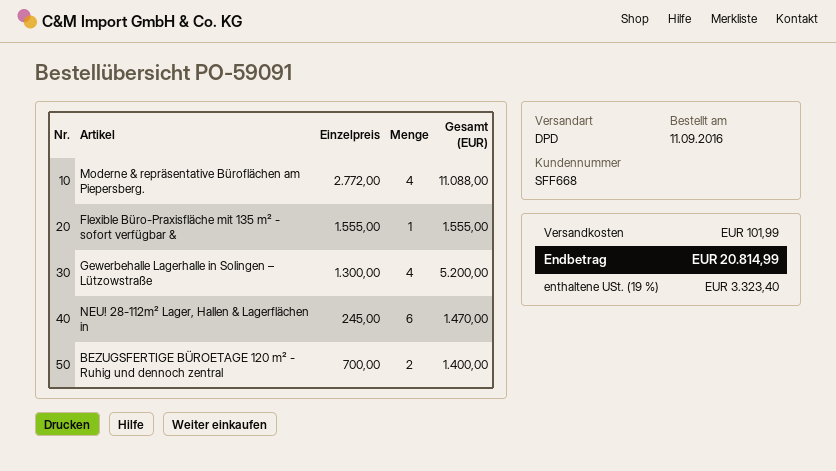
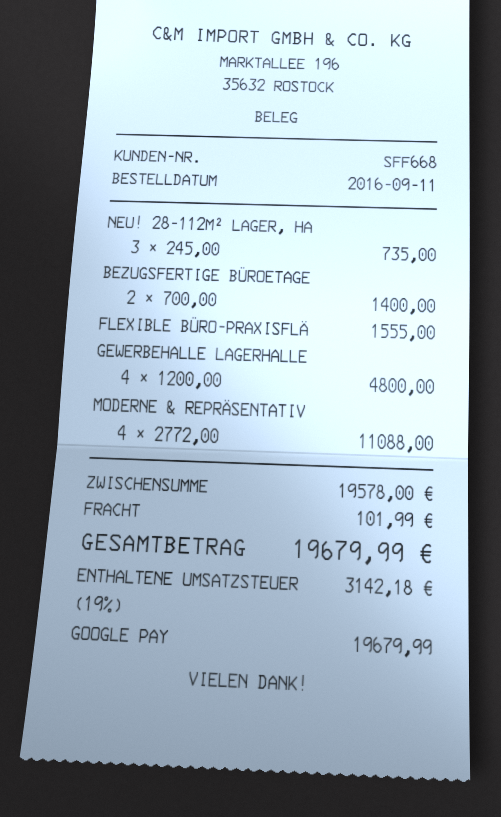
Gewerbehalle Lagerhalle in Solingen – Lützowstraße: 4 x 1300.00 = 5200.00 -> 4 x 1200.00 = 4800.00
NEU! 28-112m² Lager, Hallen & Lagerflächen in: 6 x 245.00 = 1470.00 -> 3 x 245.00 = 735.00
tax: 19% = 3323.40 -> 19% = 3142.18
total: 20814.99 -> 19679.99

